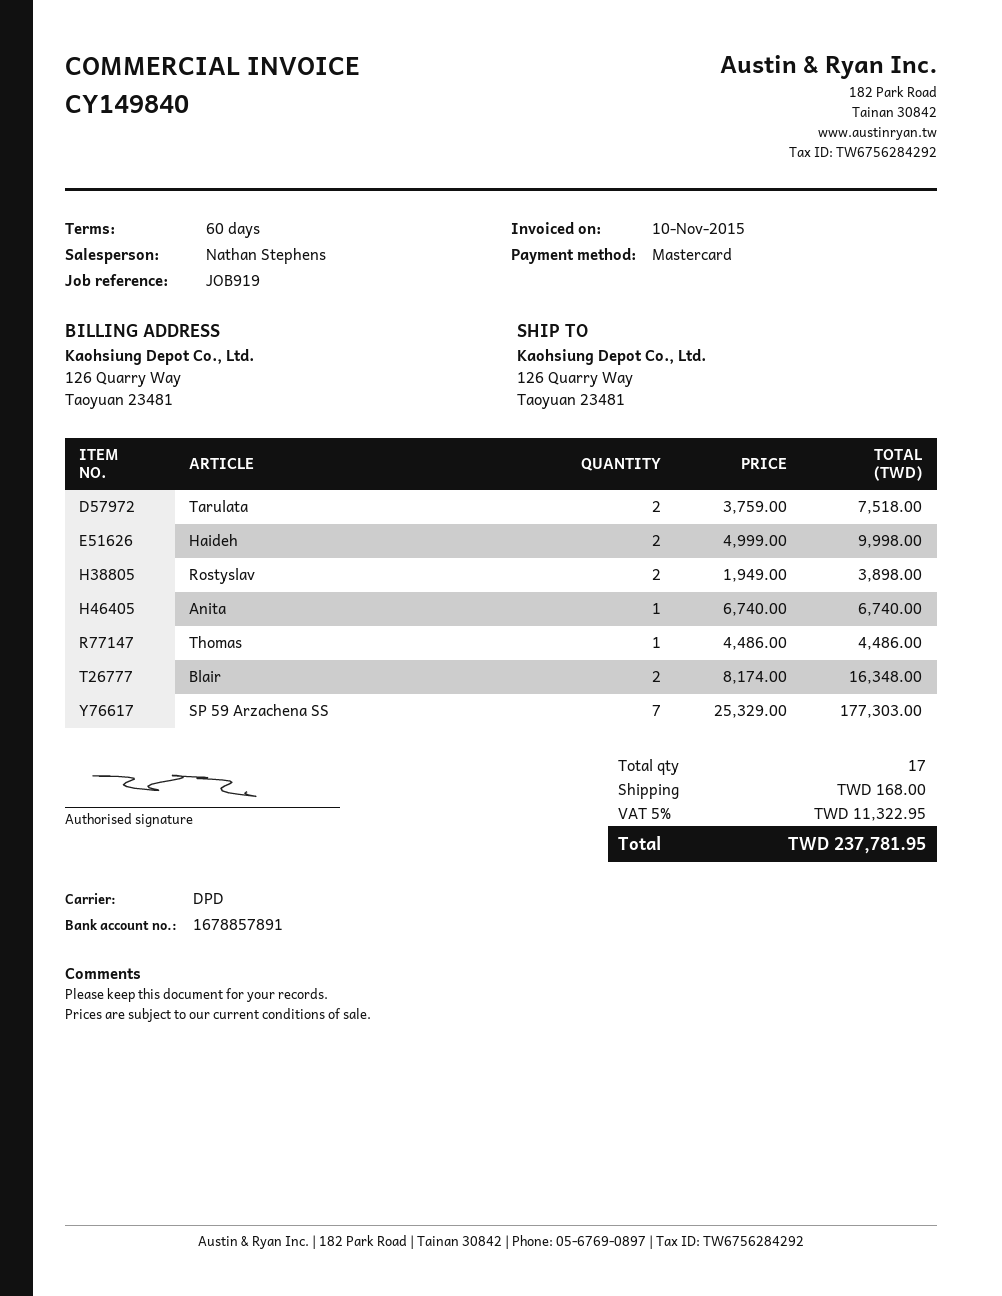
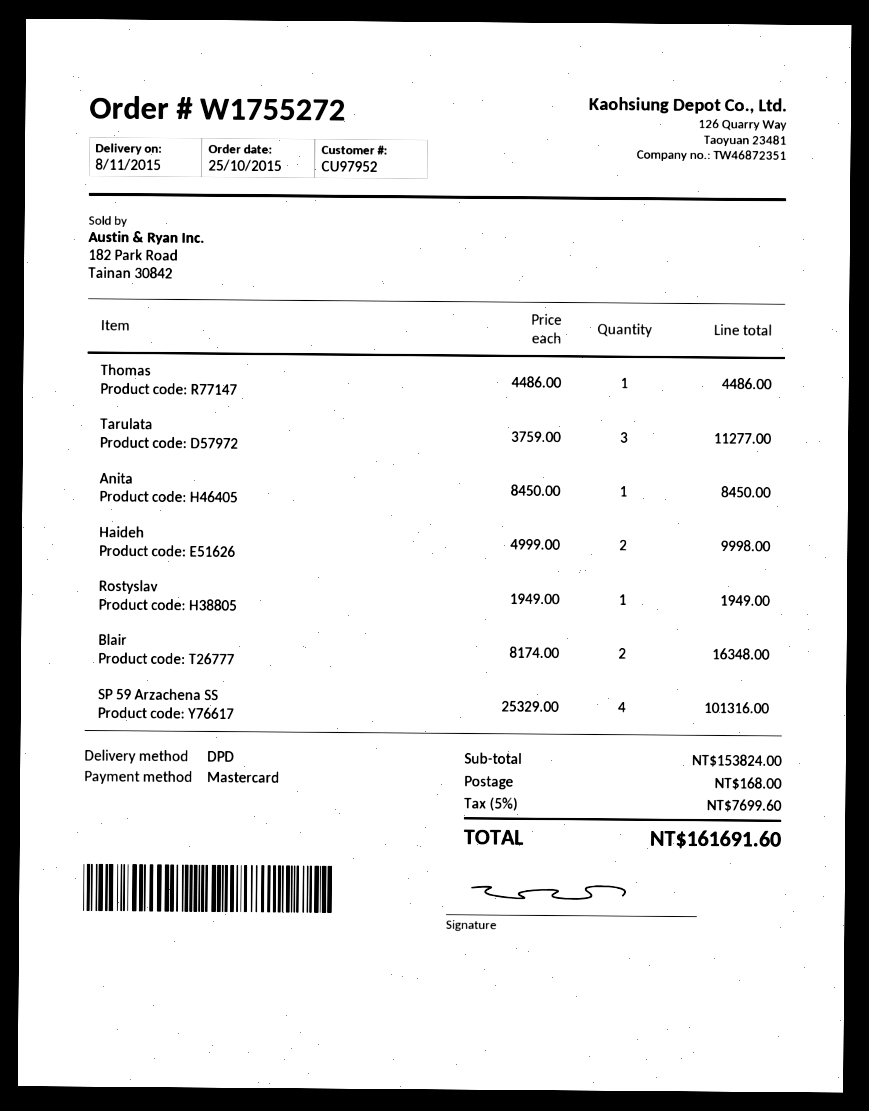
Tarulata: 2 x 3759.00 = 7518.00 -> 3 x 3759.00 = 11277.00
Rostyslav: 2 x 1949.00 = 3898.00 -> 1 x 1949.00 = 1949.00
Anita: 1 x 6740.00 = 6740.00 -> 1 x 8450.00 = 8450.00
SP 59 Arzachena SS: 7 x 25329.00 = 177303.00 -> 4 x 25329.00 = 101316.00
tax: 5% = 11322.95 -> 5% = 7699.60
total: 237781.95 -> 161691.60

